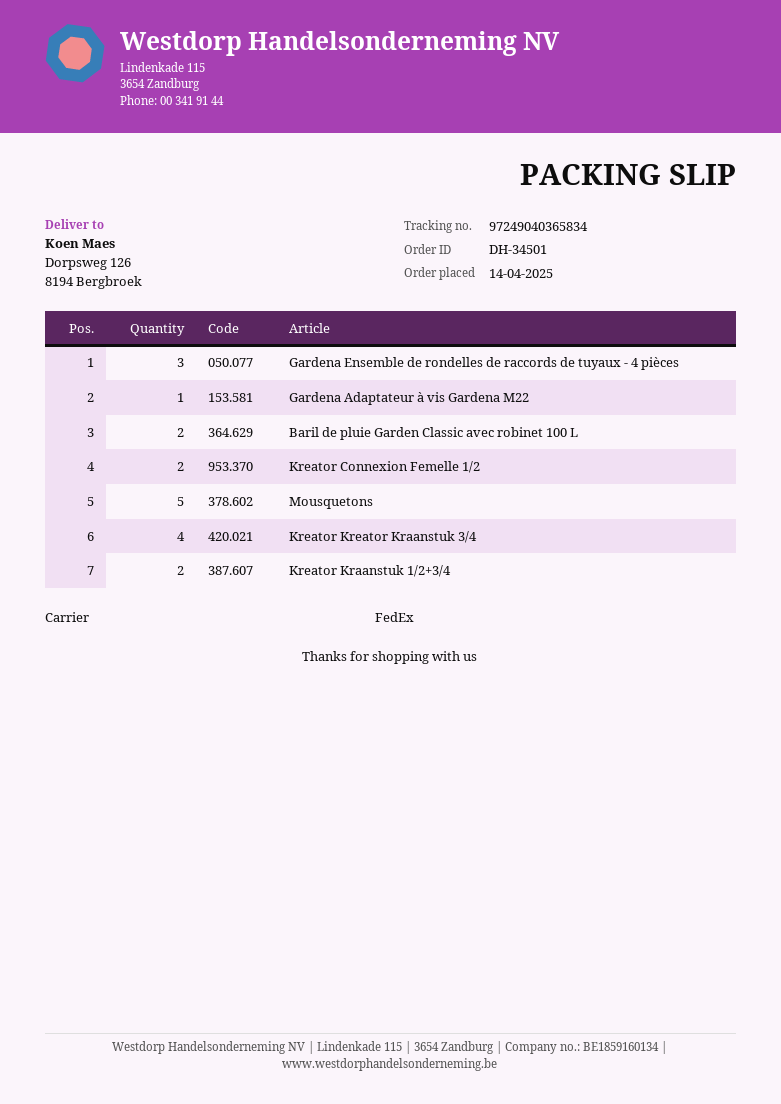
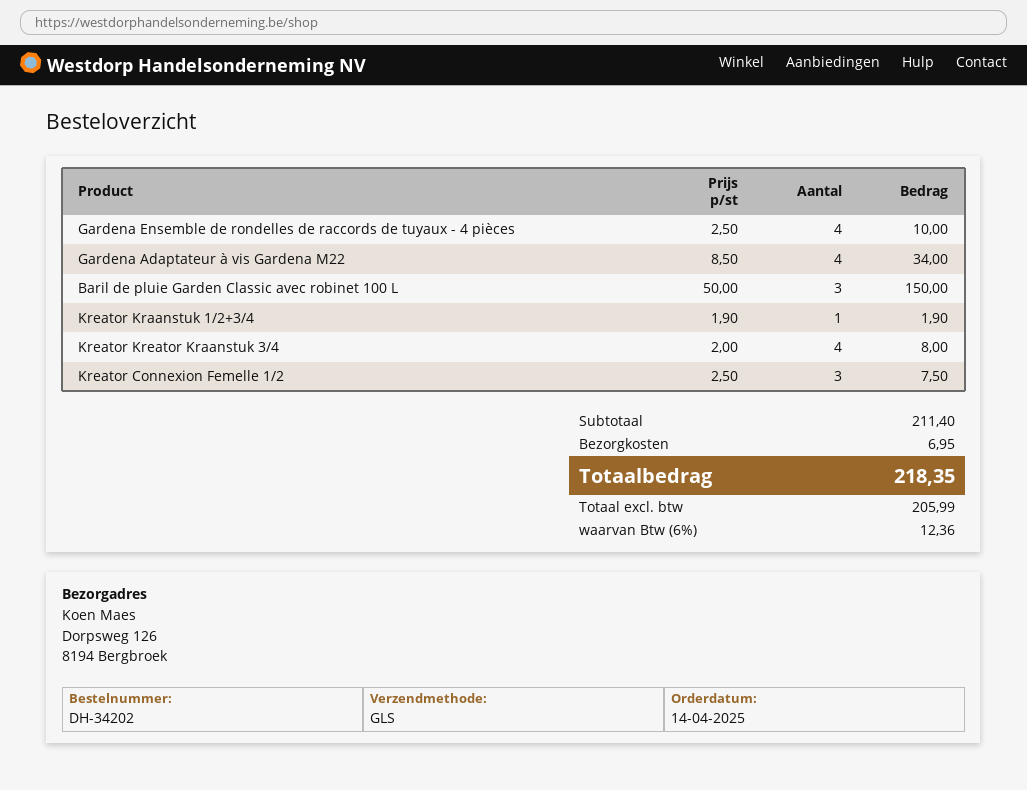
order number: DH-34501 -> DH-34202
shipping method: FedEx -> GLS
Gardena Ensemble de rondelles de raccords de tuyaux - 4 pièces: 3 -> 4
Gardena Adaptateur à vis Gardena M22: 1 -> 4
Baril de pluie Garden Classic avec robinet 100 L: 2 -> 3
Kreator Connexion Femelle 1/2: 2 -> 3
Mousquetons: 5 -> none
Kreator Kraanstuk 1/2+3/4: 2 -> 1

